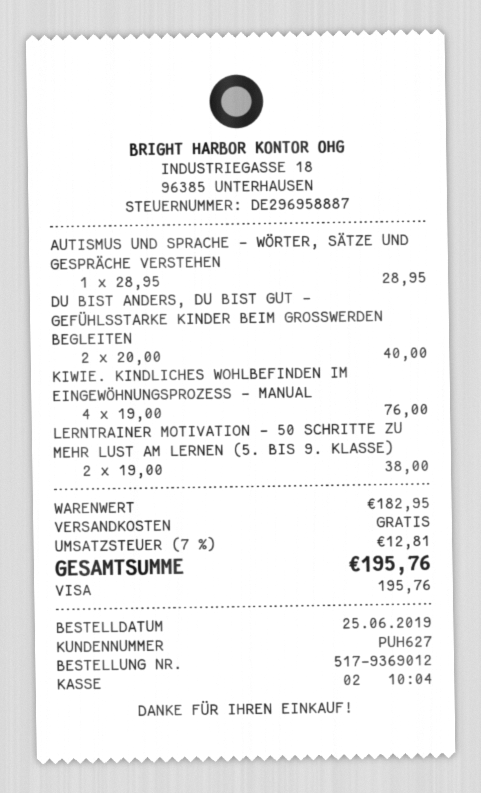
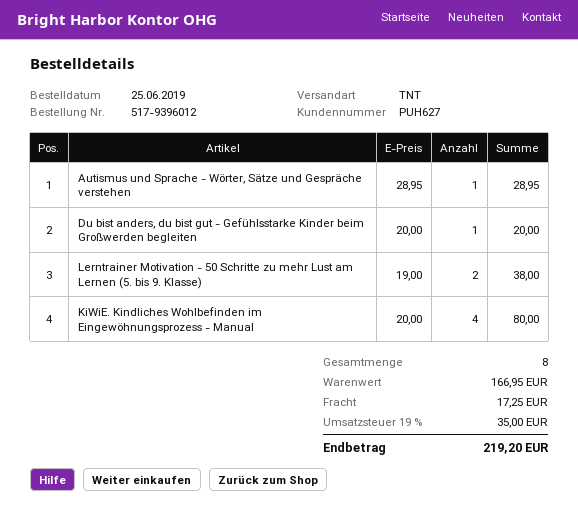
order number: 517-9369012 -> 517-9396012
DU BIST ANDERS, DU BIST GUT - GEFÜHLSSTARKE KINDER BEIM GROSSWERDEN BEGLEITEN: 2 x 20.00 = 40.00 -> 1 x 20.00 = 20.00
KIWIE. KINDLICHES WOHLBEFINDEN IM EINGEWÖHNUNGSPROZESS - MANUAL: 4 x 19.00 = 76.00 -> 4 x 20.00 = 80.00
subtotal: 182.95 -> 166.95
shipping: 0.00 -> 17.25
tax: 7% = 12.81 -> 19% = 35.00
total: 195.76 -> 219.20

